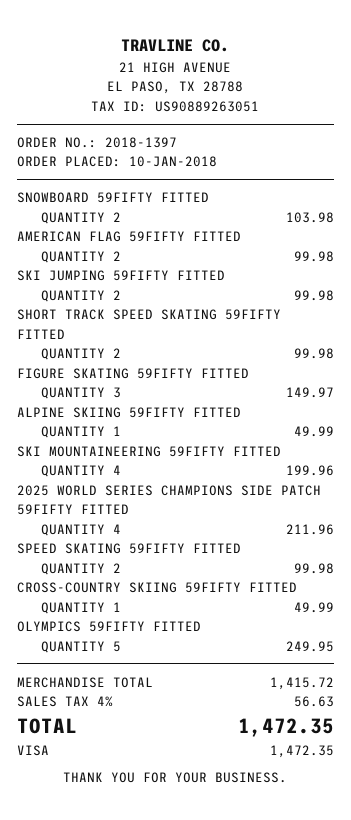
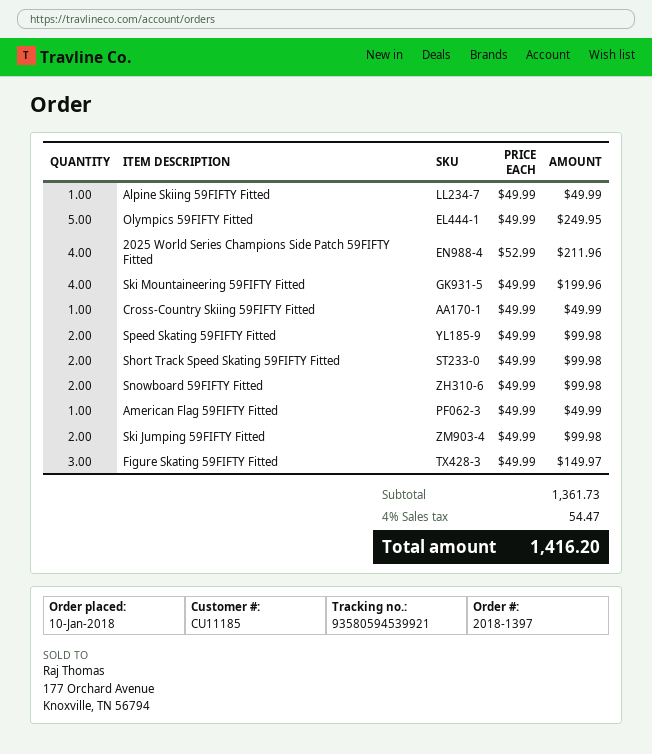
SNOWBOARD 59FIFTY FITTED: 2 for 103.98 -> 2 for 99.98
AMERICAN FLAG 59FIFTY FITTED: 2 for 99.98 -> 1 for 49.99
subtotal: 1415.72 -> 1361.73
tax: 4% = 56.63 -> 4% = 54.47
total: 1472.35 -> 1416.20

